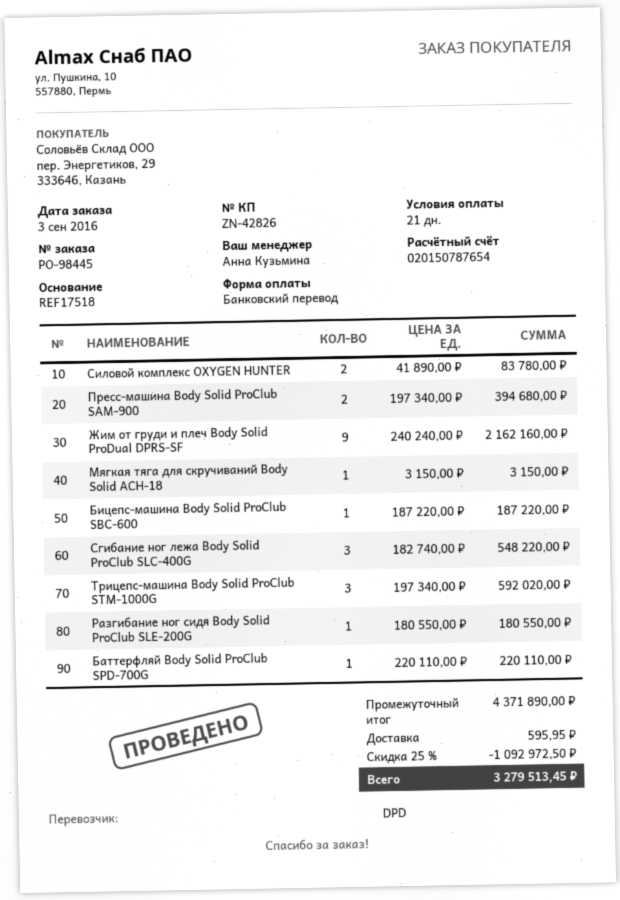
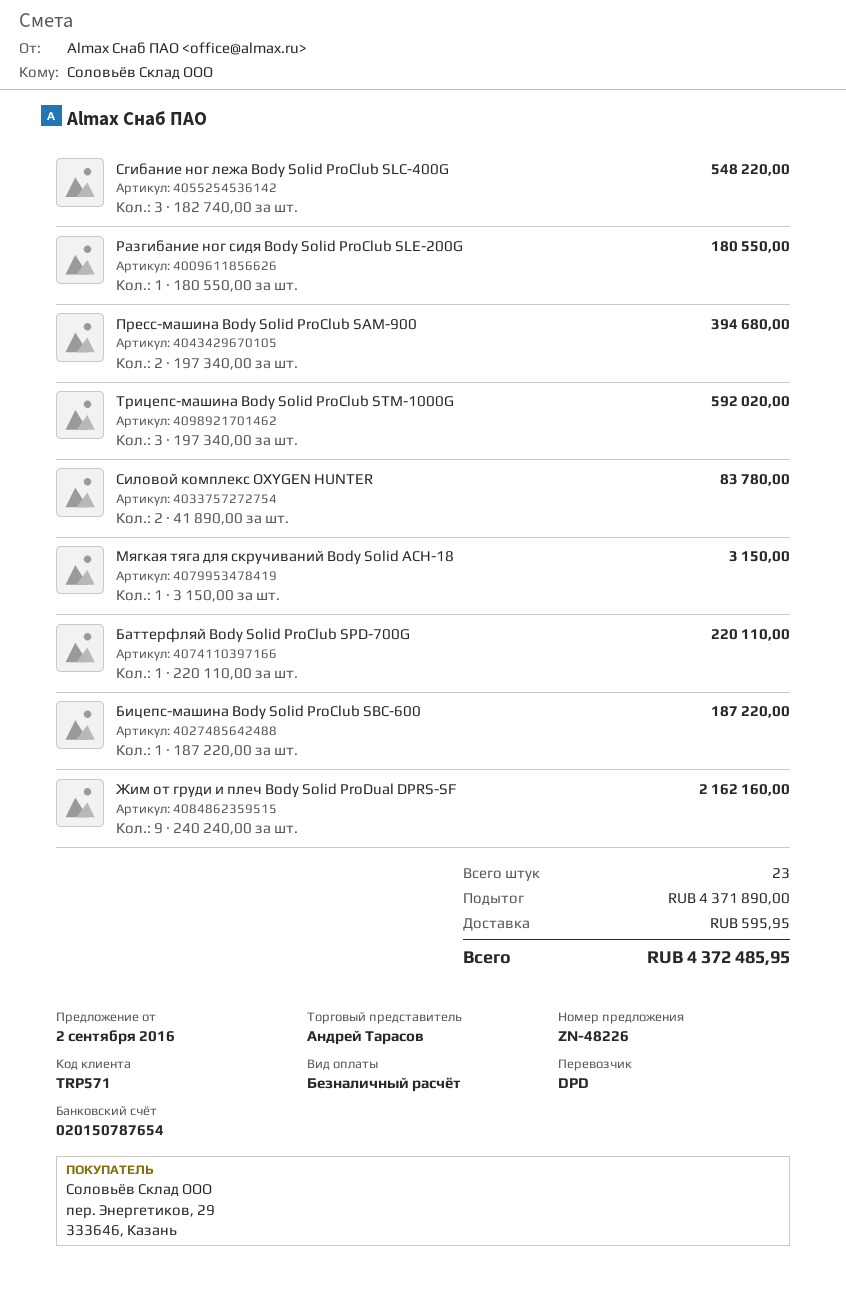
quote number: ZN-42826 -> ZN-48226
sales rep: Анна Кузьмина -> Андрей Тарасов
discount: 25% = 1092972.50 -> none
total: 3279513.45 -> 4372485.95

